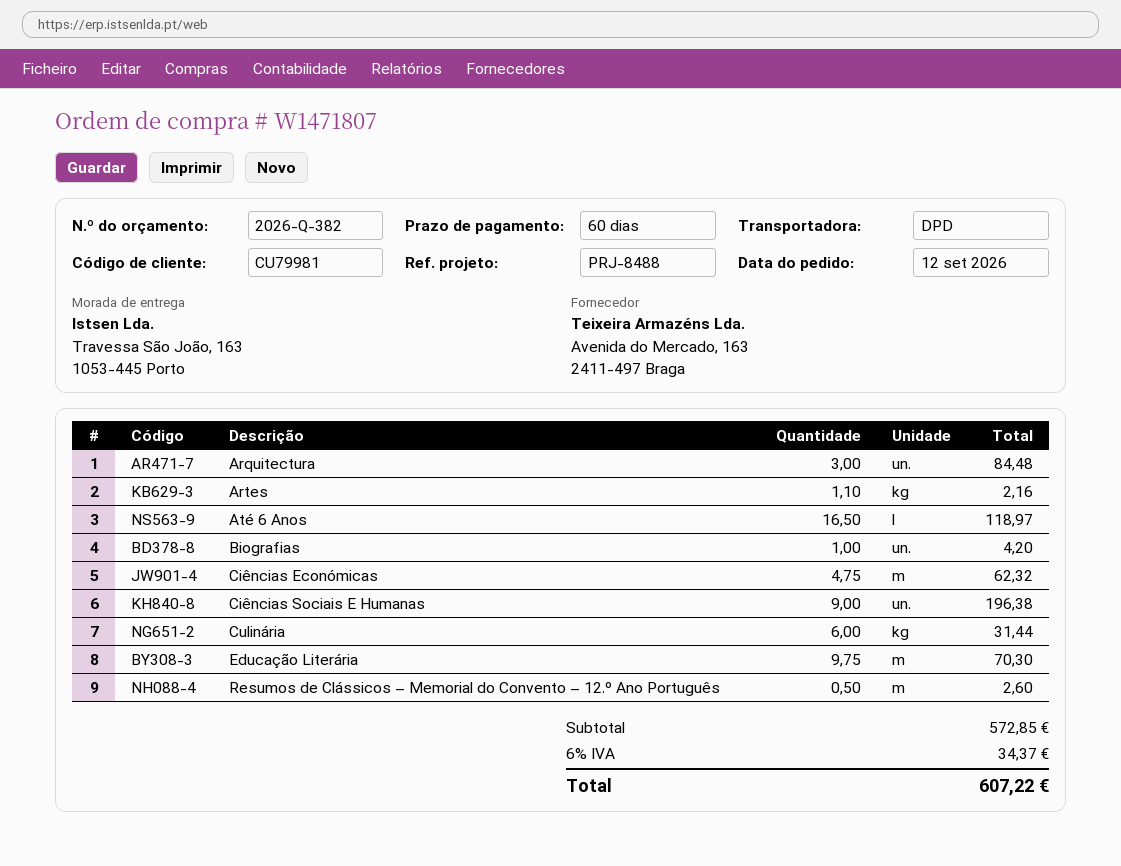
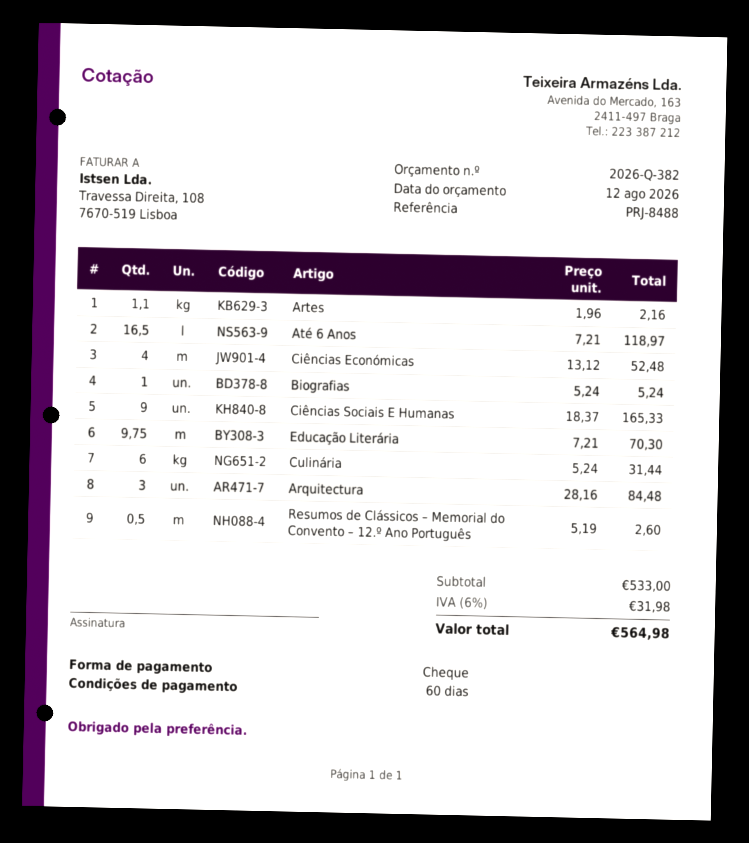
Biografias: 1 for 4.20 -> 1 for 5.24
Ciências Económicas: 4.75 for 62.32 -> 4 for 52.48
Ciências Sociais E Humanas: 9 for 196.38 -> 9 for 165.33
subtotal: 572.85 -> 533.00
tax: 6% = 34.37 -> 6% = 31.98
total: 607.22 -> 564.98

